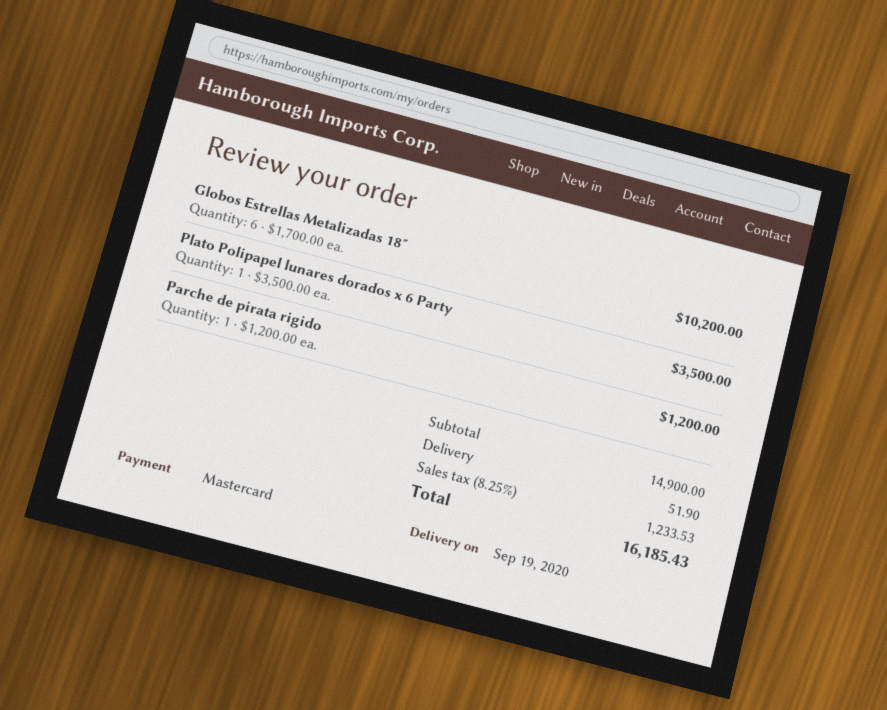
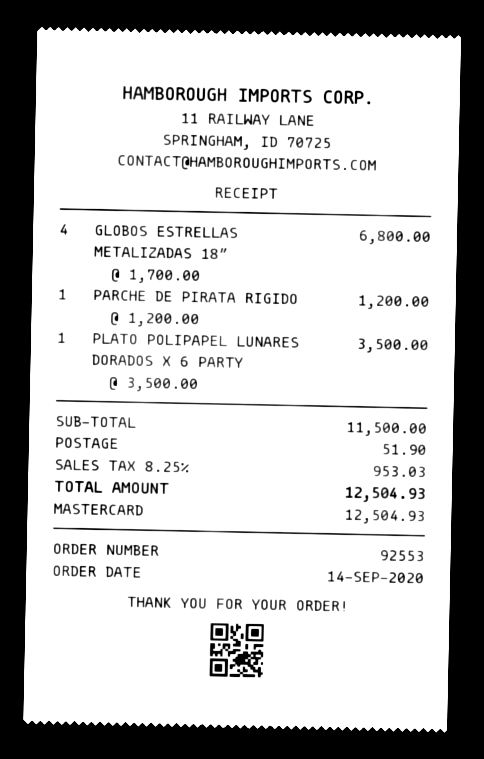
Globos Estrellas Metalizadas 18″: 6 x 1700.00 = 10200.00 -> 4 x 1700.00 = 6800.00
subtotal: 14900.00 -> 11500.00
tax: 8.25% = 1233.53 -> 8.25% = 953.03
total: 16185.43 -> 12504.93

